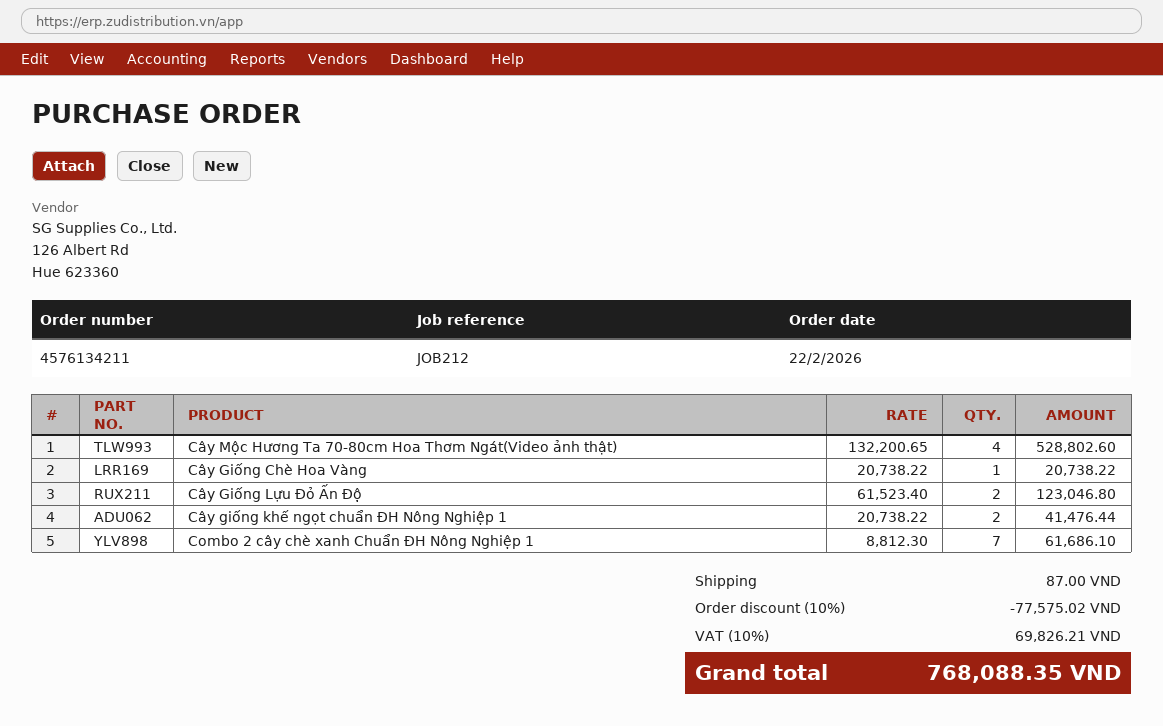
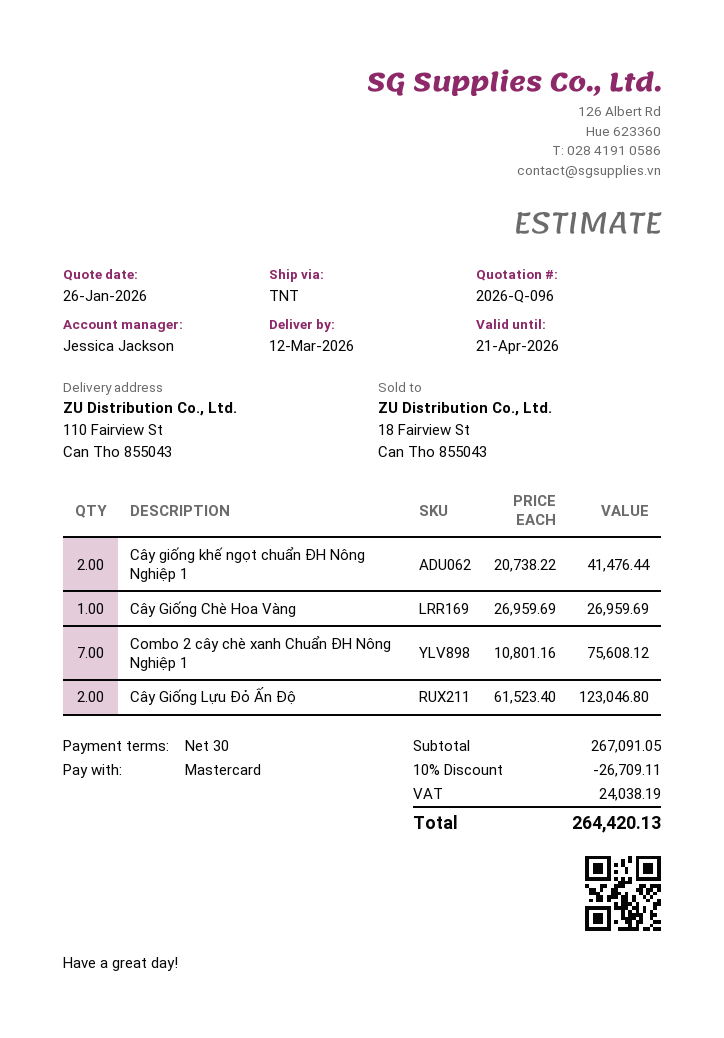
Cây Mộc Hương Ta 70-80cm Hoa Thơm Ngát(Video ảnh thật): 4 x 132200.65 = 528802.60 -> none
Cây Giống Chè Hoa Vàng: 1 x 20738.22 = 20738.22 -> 1 x 26959.69 = 26959.69
Combo 2 cây chè xanh Chuẩn ĐH Nông Nghiệp 1: 7 x 8812.30 = 61686.10 -> 7 x 10801.16 = 75608.12
discount: 10% = 77575.02 -> 10% = 26709.11
shipping: 87.00 -> none
tax: 69826.21 -> 24038.19
total: 768088.35 -> 264420.13

